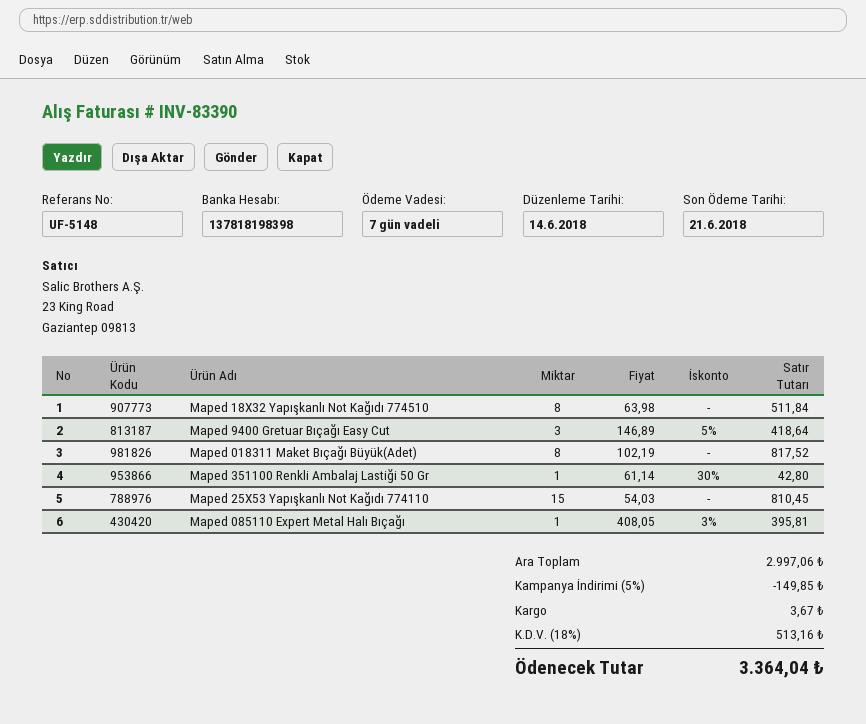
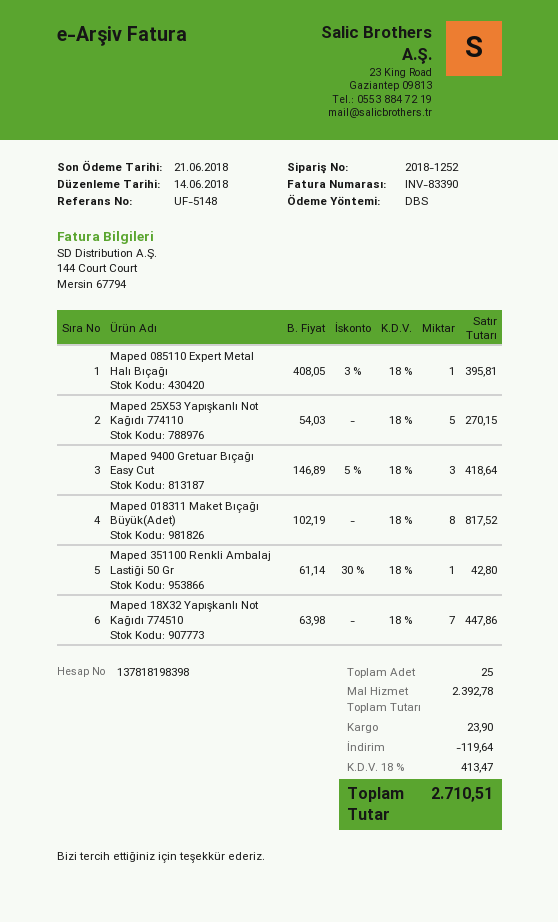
Maped 18X32 Yapışkanlı Not Kağıdı 774510: 8 x 63.98 = 511.84 -> 7 x 63.98 = 447.86
Maped 25X53 Yapışkanlı Not Kağıdı 774110: 15 x 54.03 = 810.45 -> 5 x 54.03 = 270.15
subtotal: 2997.06 -> 2392.78
discount: 149.85 -> 119.64
shipping: 3.67 -> 23.90
tax: 18% = 513.16 -> 18% = 413.47
total: 3364.04 -> 2710.51

